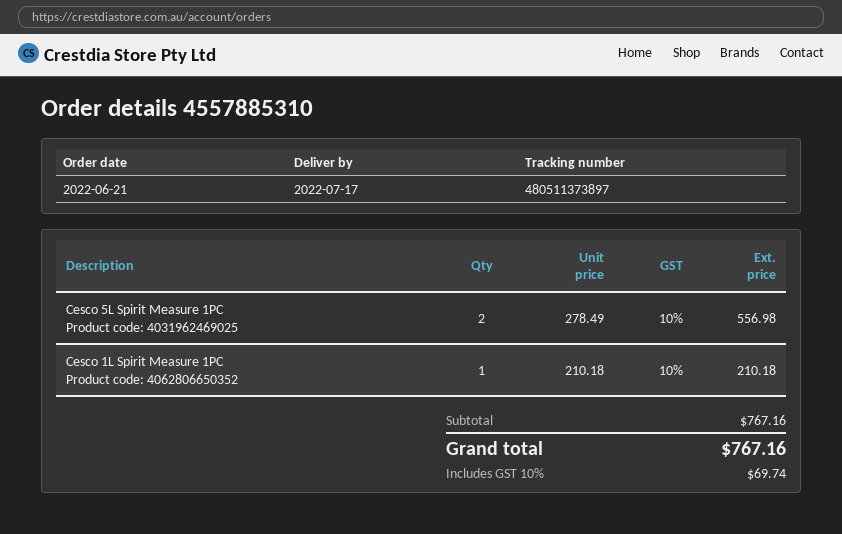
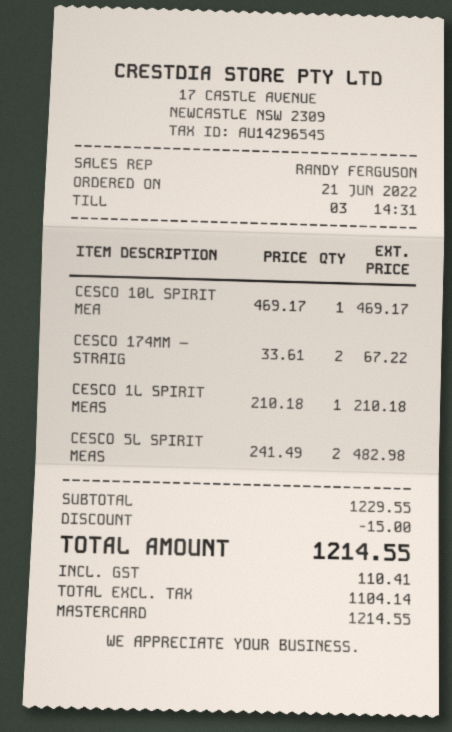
Cesco 5L Spirit Measure 1PC: 2 x 278.49 = 556.98 -> 2 x 241.49 = 482.98
CESCO 10L SPIRIT MEA: none -> 1 x 469.17 = 469.17
CESCO 174MM – STRAIG: none -> 2 x 33.61 = 67.22
subtotal: 767.16 -> 1229.55
discount: none -> 15.00
tax: 69.74 -> 110.41
total: 767.16 -> 1214.55

